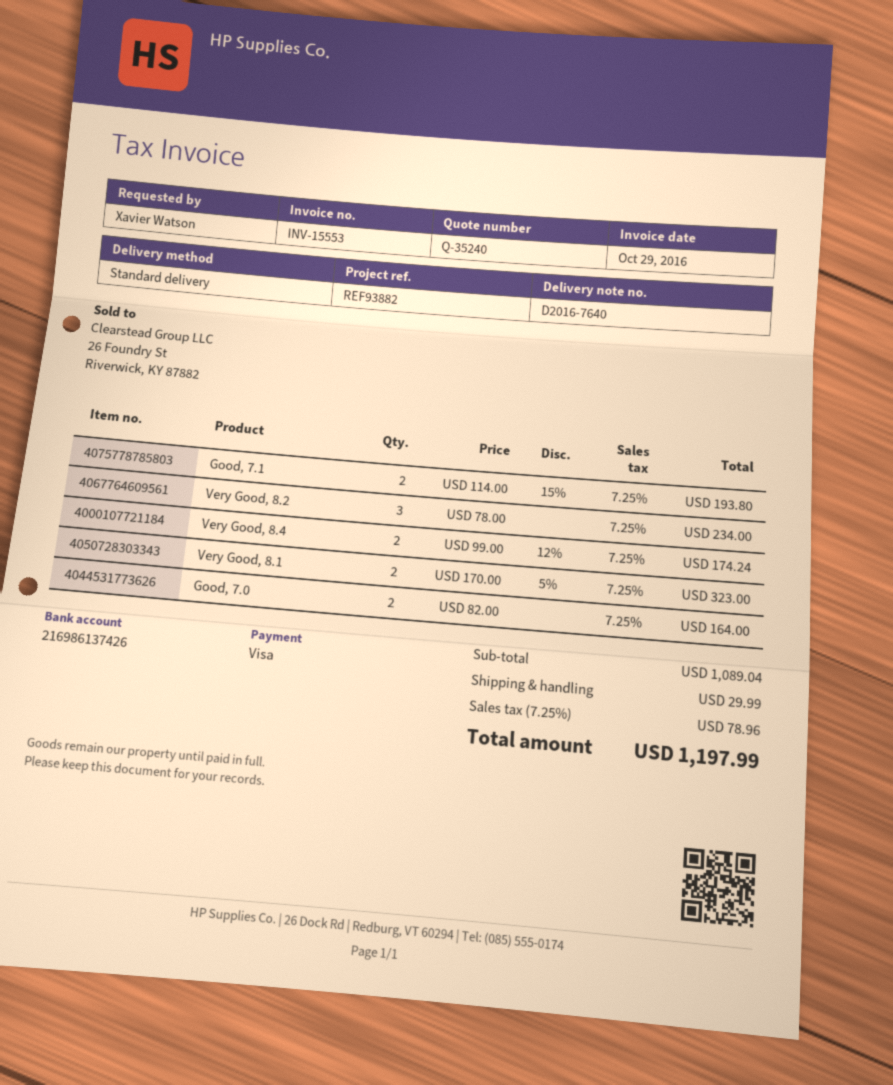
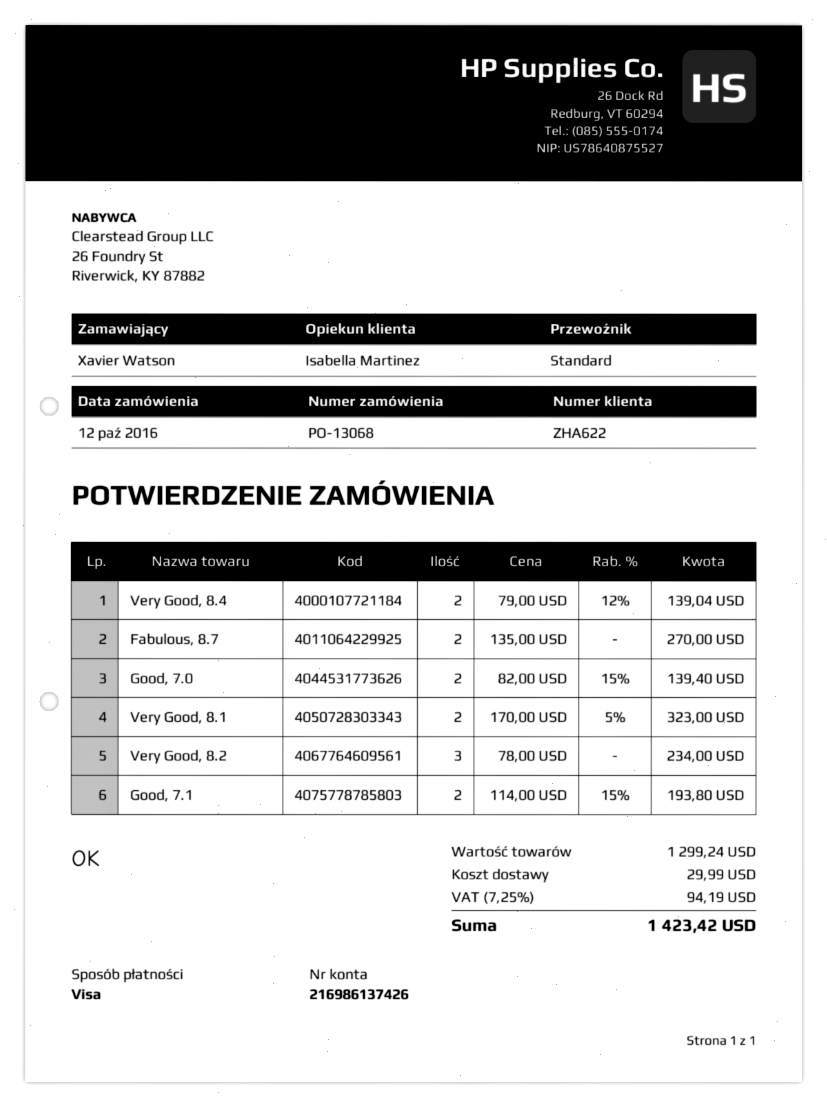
Very Good, 8.4: 2 x 99.00 - 12% = 174.24 -> 2 x 79.00 - 12% = 139.04
Good, 7.0: 2 x 82.00 = 164.00 -> 2 x 82.00 - 15% = 139.40
Fabulous, 8.7: none -> 2 x 135.00 = 270.00
subtotal: 1089.04 -> 1299.24
tax: 7.25% = 78.96 -> 7.25% = 94.19
total: 1197.99 -> 1423.42

